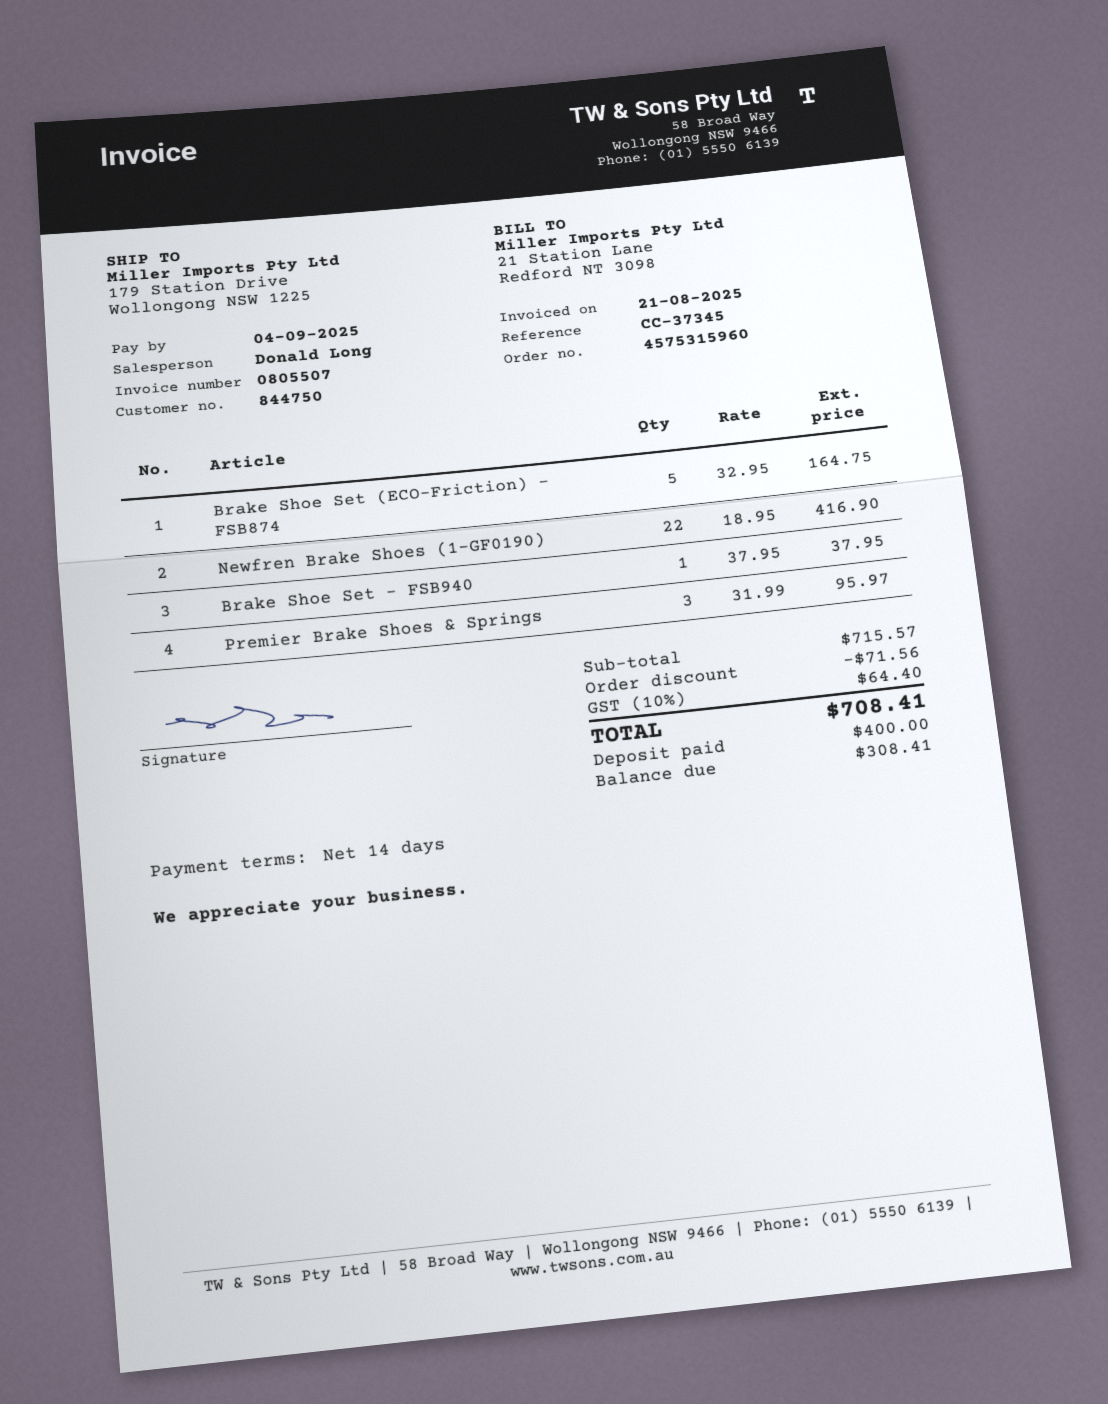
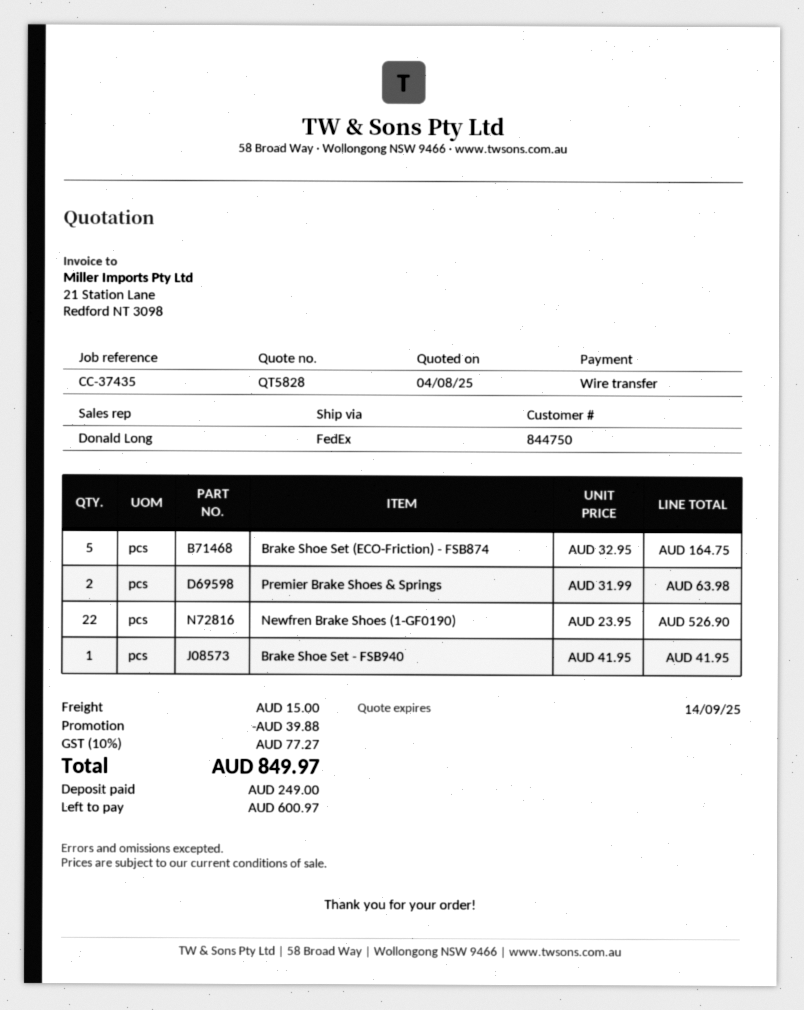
reference: CC-37345 -> CC-37435
Newfren Brake Shoes (1-GF0190): 22 x 18.95 = 416.90 -> 22 x 23.95 = 526.90
Brake Shoe Set - FSB940: 1 x 37.95 = 37.95 -> 1 x 41.95 = 41.95
Premier Brake Shoes & Springs: 3 x 31.99 = 95.97 -> 2 x 31.99 = 63.98
discount: 71.56 -> 39.88
shipping: none -> 15.00
tax: 10% = 64.40 -> 10% = 77.27
total: 708.41 -> 849.97
deposit: 400.00 -> 249.00
balance: 308.41 -> 600.97

